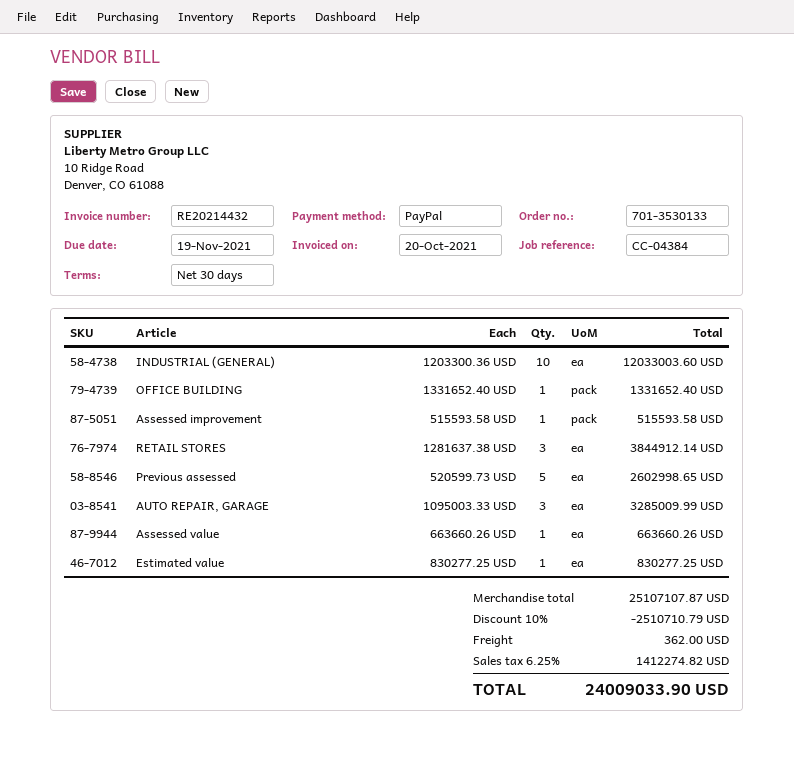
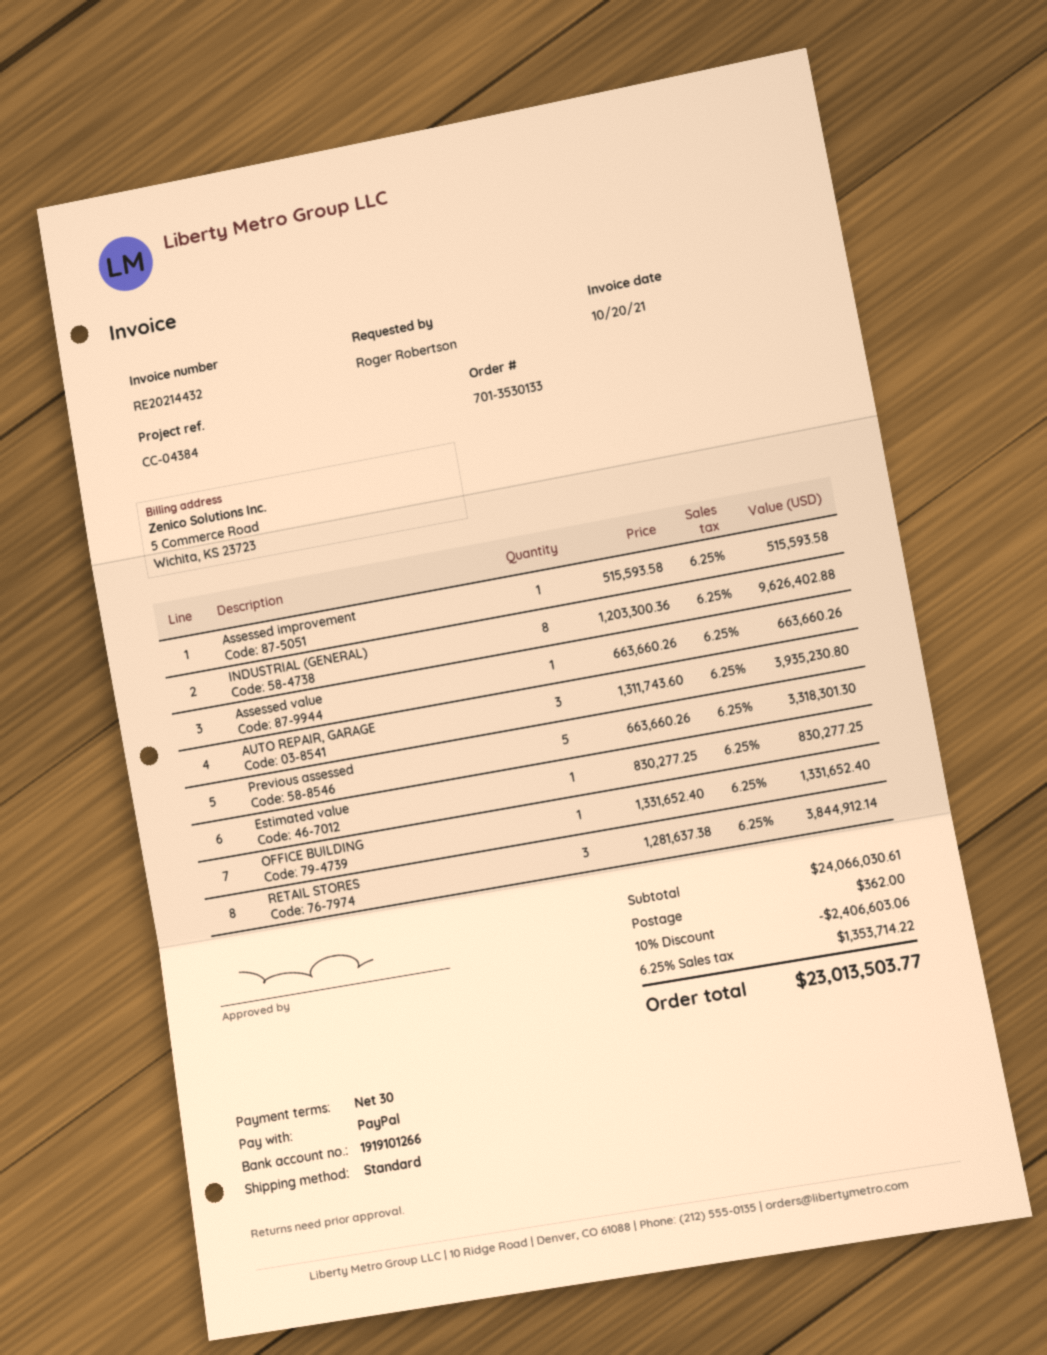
INDUSTRIAL (GENERAL): 10 x 1203300.36 = 12033003.60 -> 8 x 1203300.36 = 9626402.88
Previous assessed: 5 x 520599.73 = 2602998.65 -> 5 x 663660.26 = 3318301.30
AUTO REPAIR, GARAGE: 3 x 1095003.33 = 3285009.99 -> 3 x 1311743.60 = 3935230.80
subtotal: 25107107.87 -> 24066030.61
discount: 10% = 2510710.79 -> 10% = 2406603.06
tax: 6.25% = 1412274.82 -> 6.25% = 1353714.22
total: 24009033.90 -> 23013503.77

